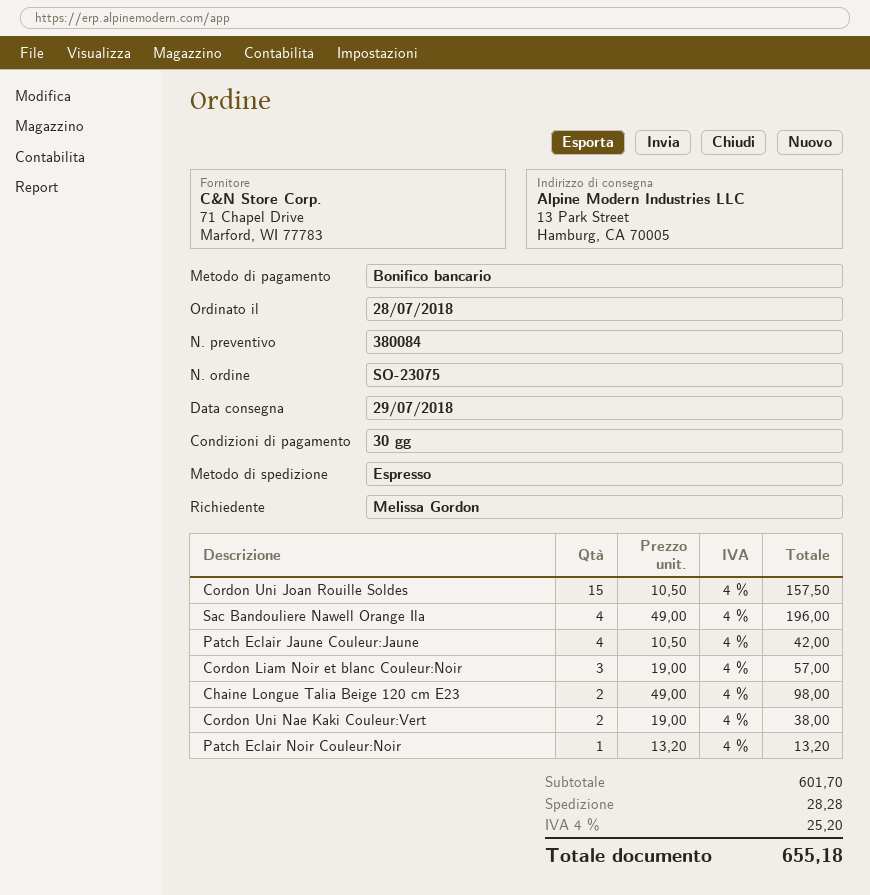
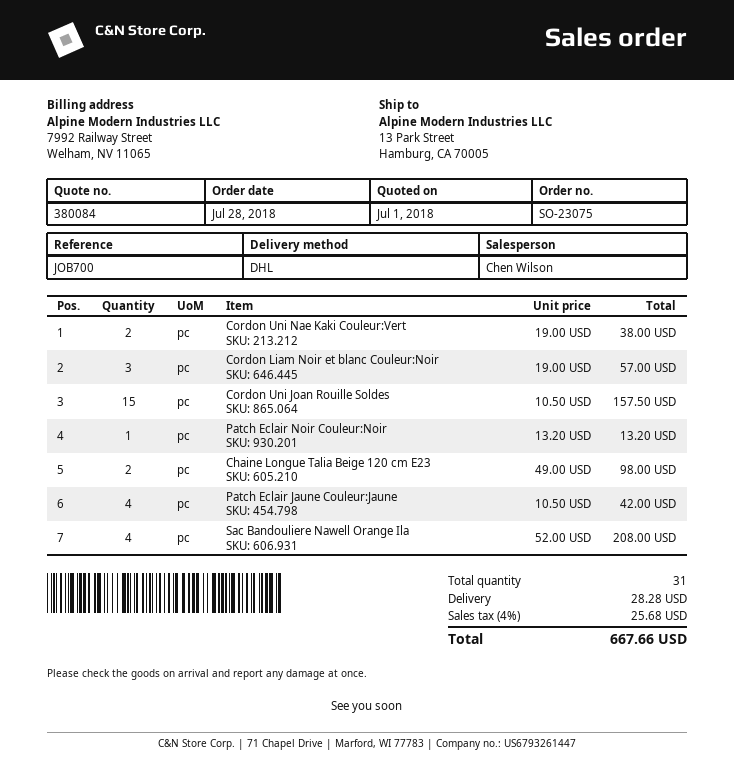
shipping method: express -> DHL
Sac Bandouliere Nawell Orange Ila: 4 x 49.00 = 196.00 -> 4 x 52.00 = 208.00
tax: 4% = 25.20 -> 4% = 25.68
total: 655.18 -> 667.66

